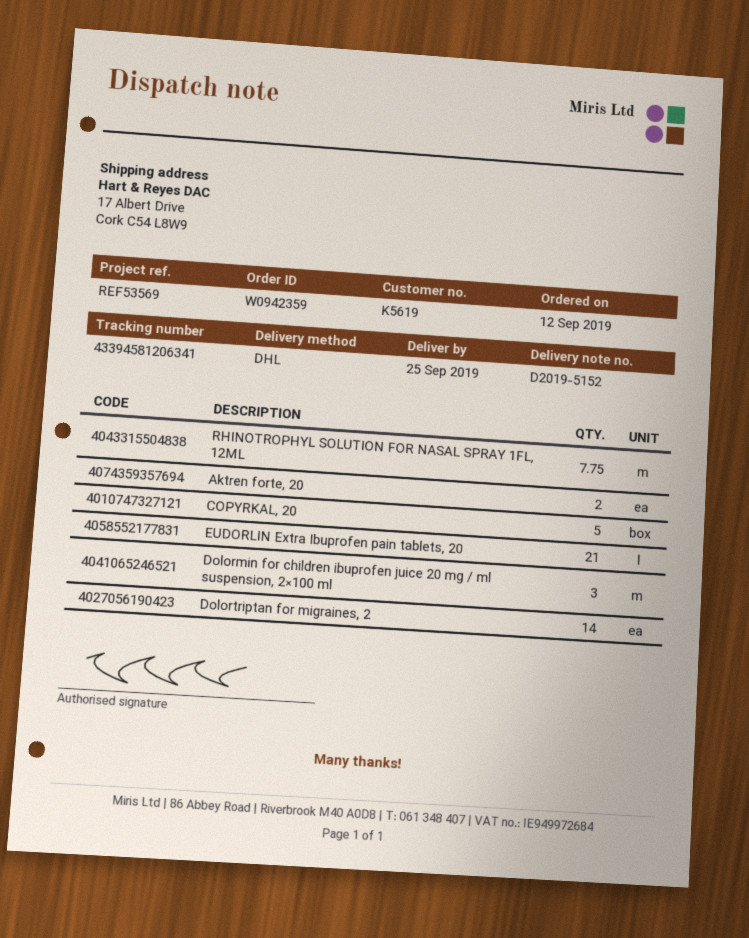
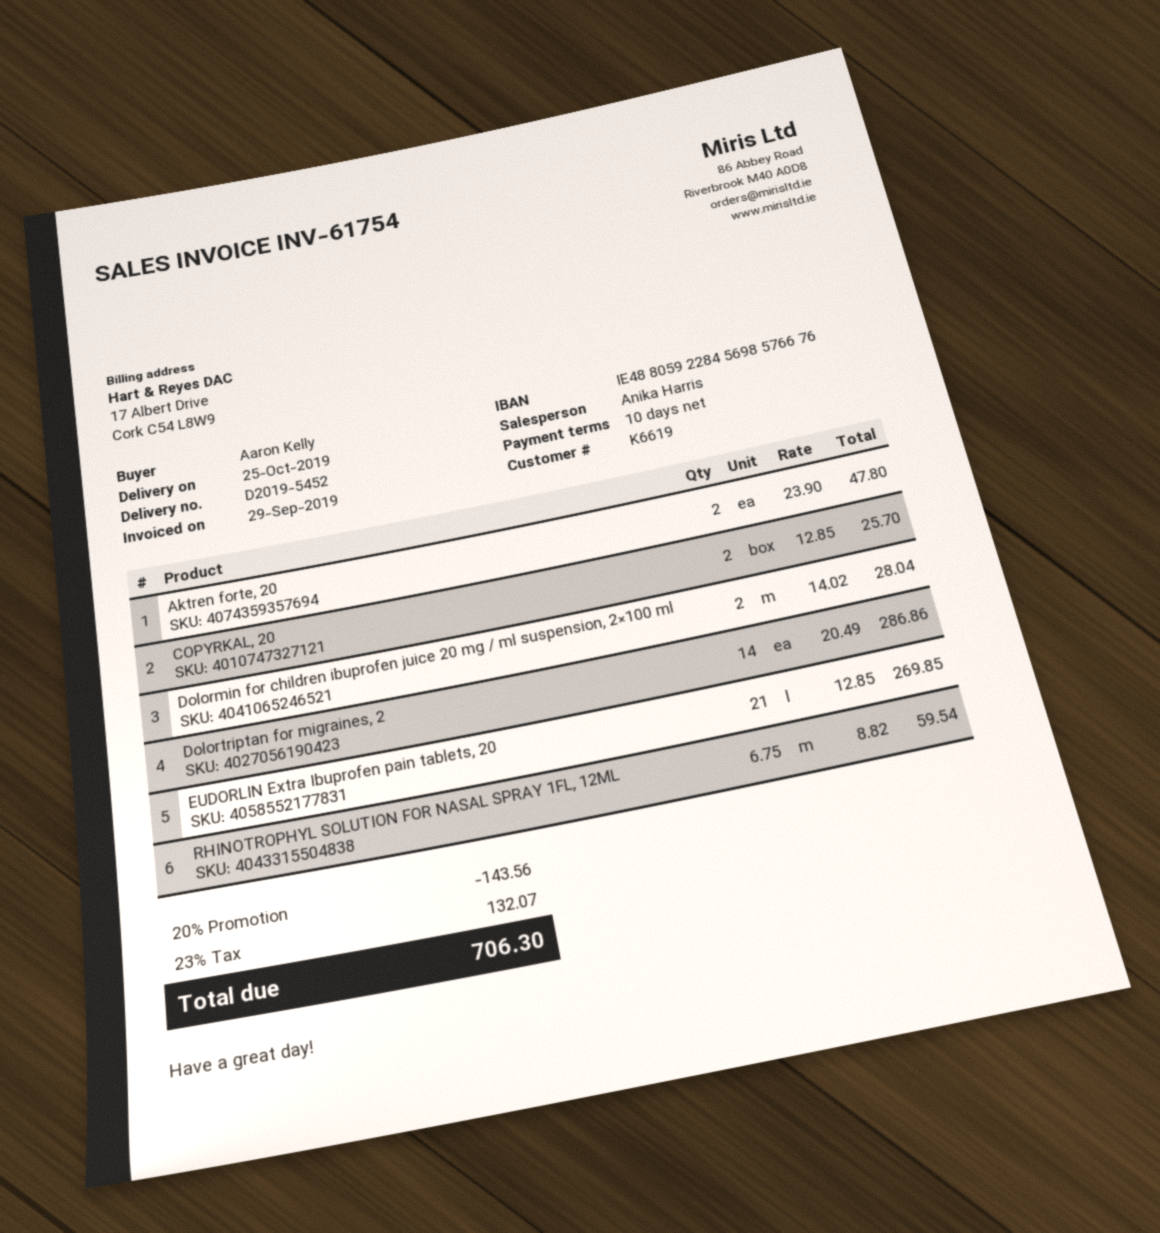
delivery note number: D2019-5152 -> D2019-5452
delivery date: 2019-09-25 -> 2019-10-25
customer number: K5619 -> K6619
RHINOTROPHYL SOLUTION FOR NASAL SPRAY 1FL, 12ML: 7.75 -> 6.75
COPYRKAL, 20: 5 -> 2
Dolormin for children ibuprofen juice 20 mg / ml suspension, 2×100 ml: 3 -> 2

